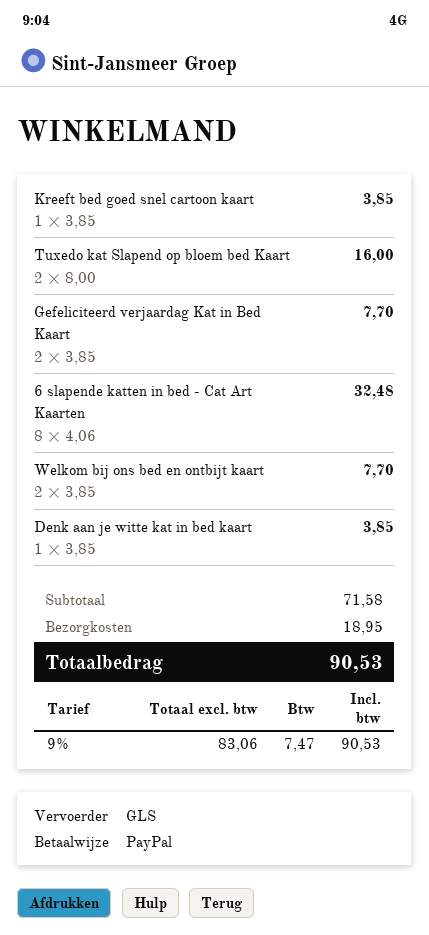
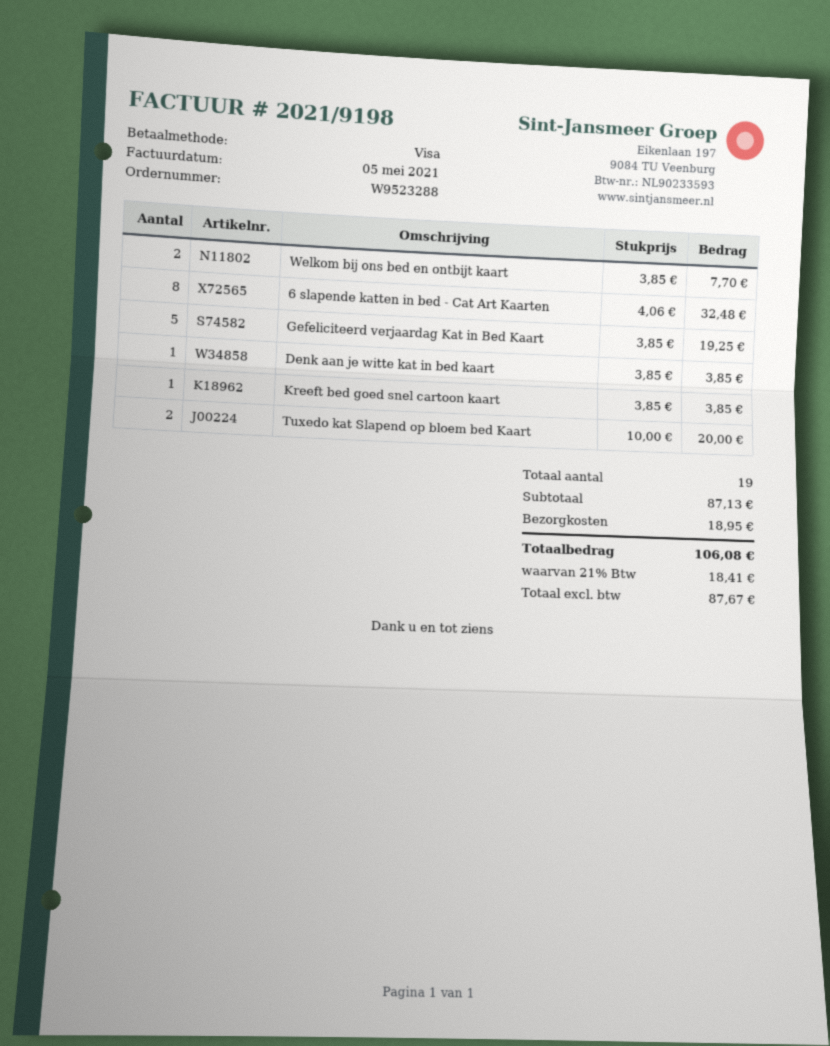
payment method: PayPal -> Visa
Tuxedo kat Slapend op bloem bed Kaart: 2 x 8.00 = 16.00 -> 2 x 10.00 = 20.00
Gefeliciteerd verjaardag Kat in Bed Kaart: 2 x 3.85 = 7.70 -> 5 x 3.85 = 19.25
subtotal: 71.58 -> 87.13
net: 83.06 -> 87.67
tax: 9% = 7.47 -> 21% = 18.41
total: 90.53 -> 106.08

